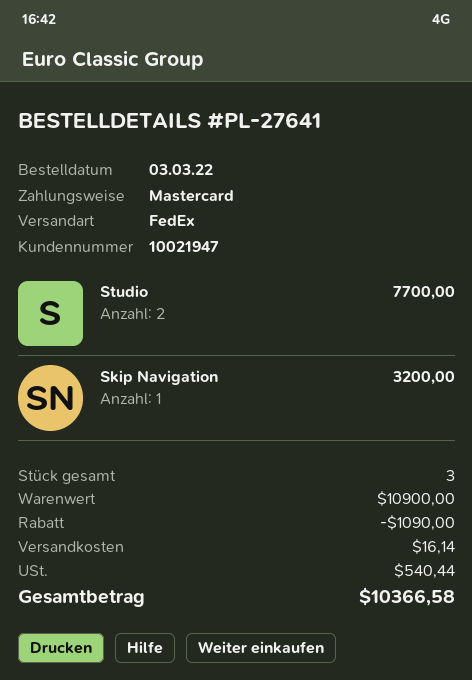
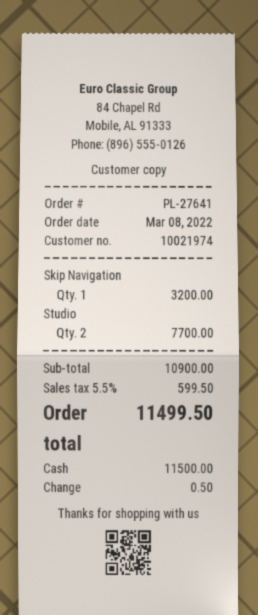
order date: 2022-03-03 -> 2022-03-08
customer number: 10021947 -> 10021974
payment method: Mastercard -> cash
discount: 1090.00 -> none
shipping: 16.14 -> none
tax: 540.44 -> 599.50
total: 10366.58 -> 11499.50

